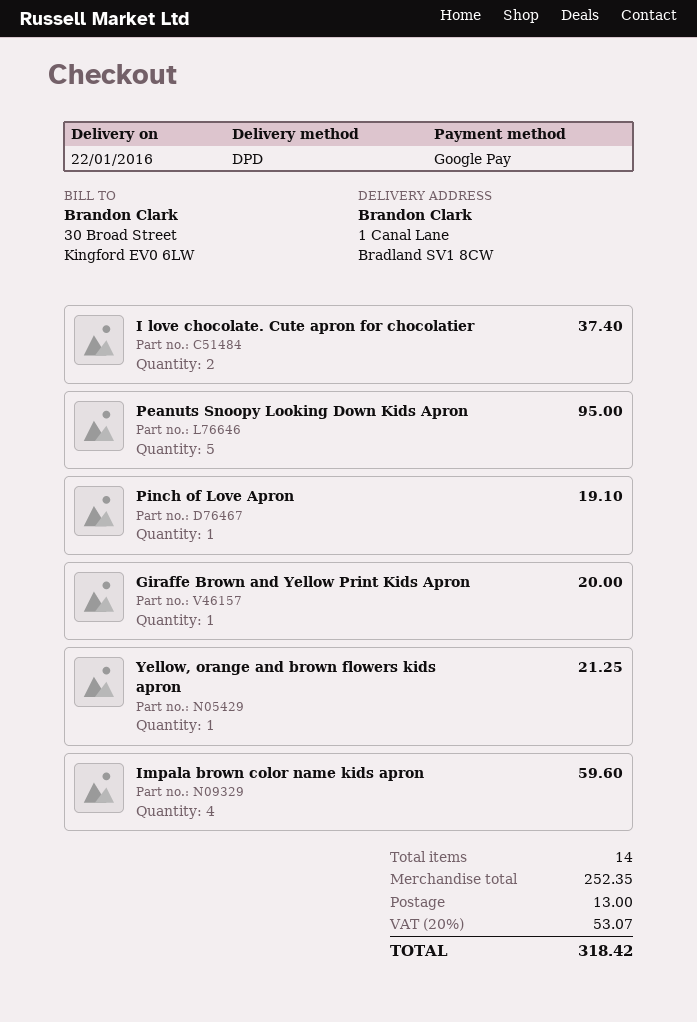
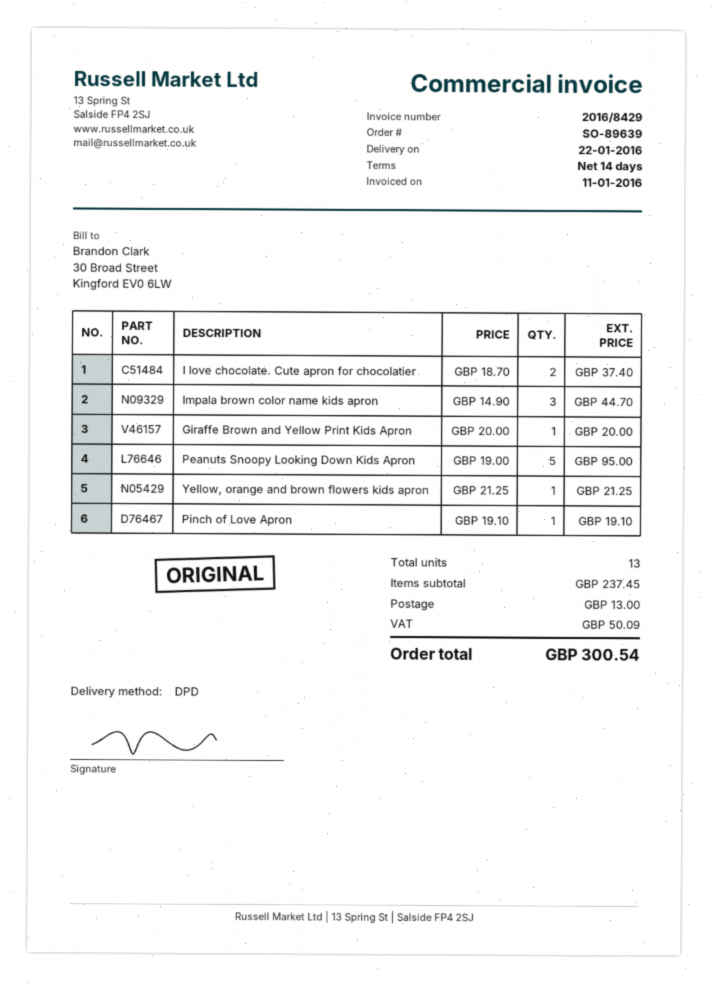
Impala brown color name kids apron: 4 for 59.60 -> 3 for 44.70
total quantity: 14 -> 13
subtotal: 252.35 -> 237.45
tax: 53.07 -> 50.09
total: 318.42 -> 300.54

